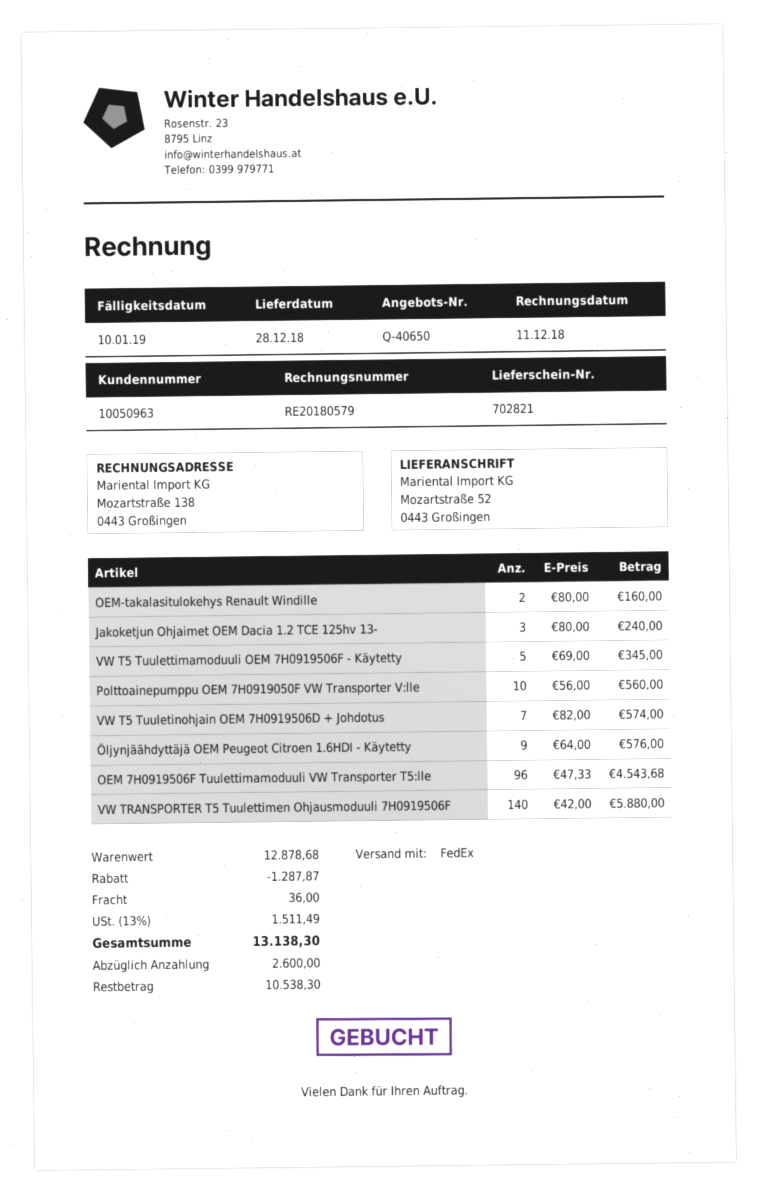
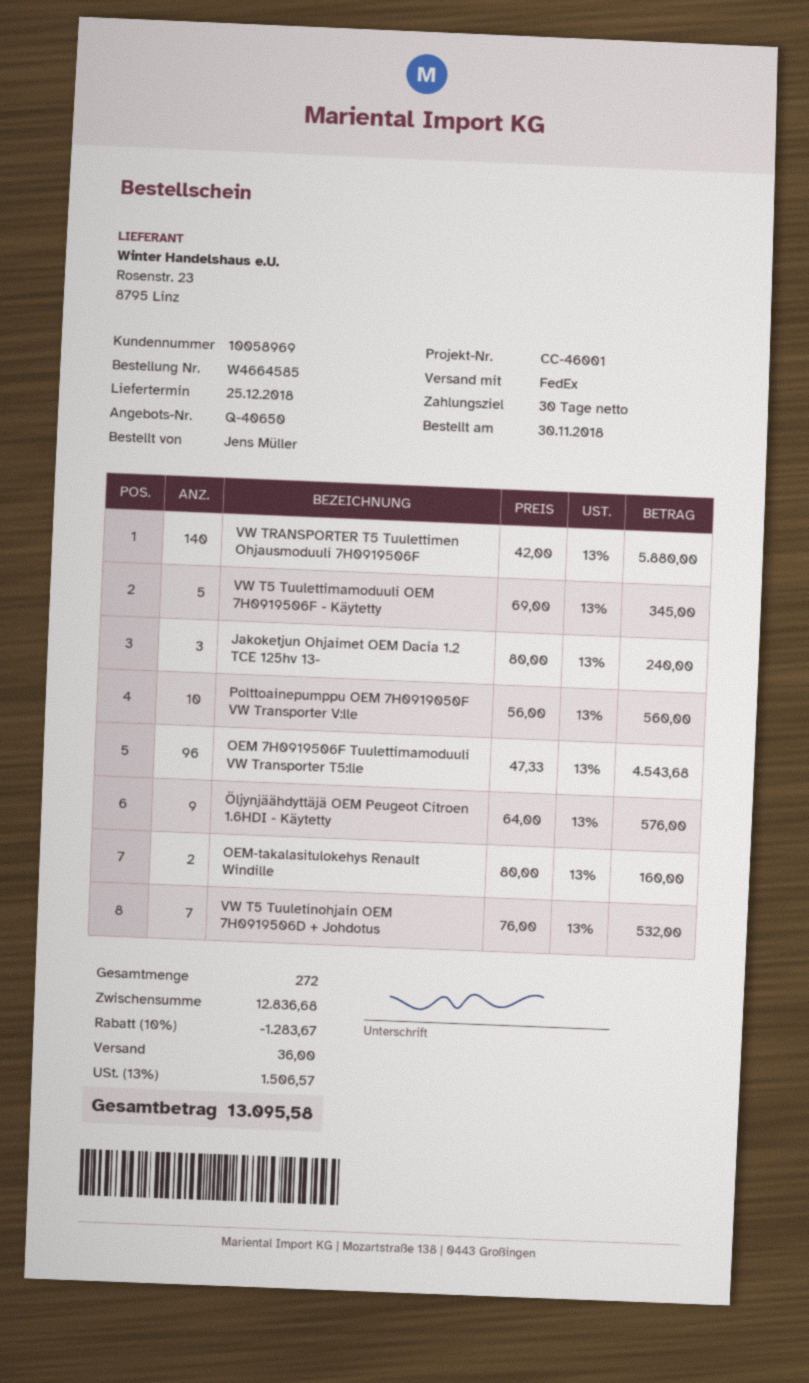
delivery date: 2018-12-28 -> 2018-12-25
customer number: 10050963 -> 10058969
VW T5 Tuuletinohjain OEM 7H0919506D + Johdotus: 7 x 82.00 = 574.00 -> 7 x 76.00 = 532.00
subtotal: 12878.68 -> 12836.68
discount: 1287.87 -> 1283.67
tax: 13% = 1511.49 -> 13% = 1506.57
total: 13138.30 -> 13095.58

